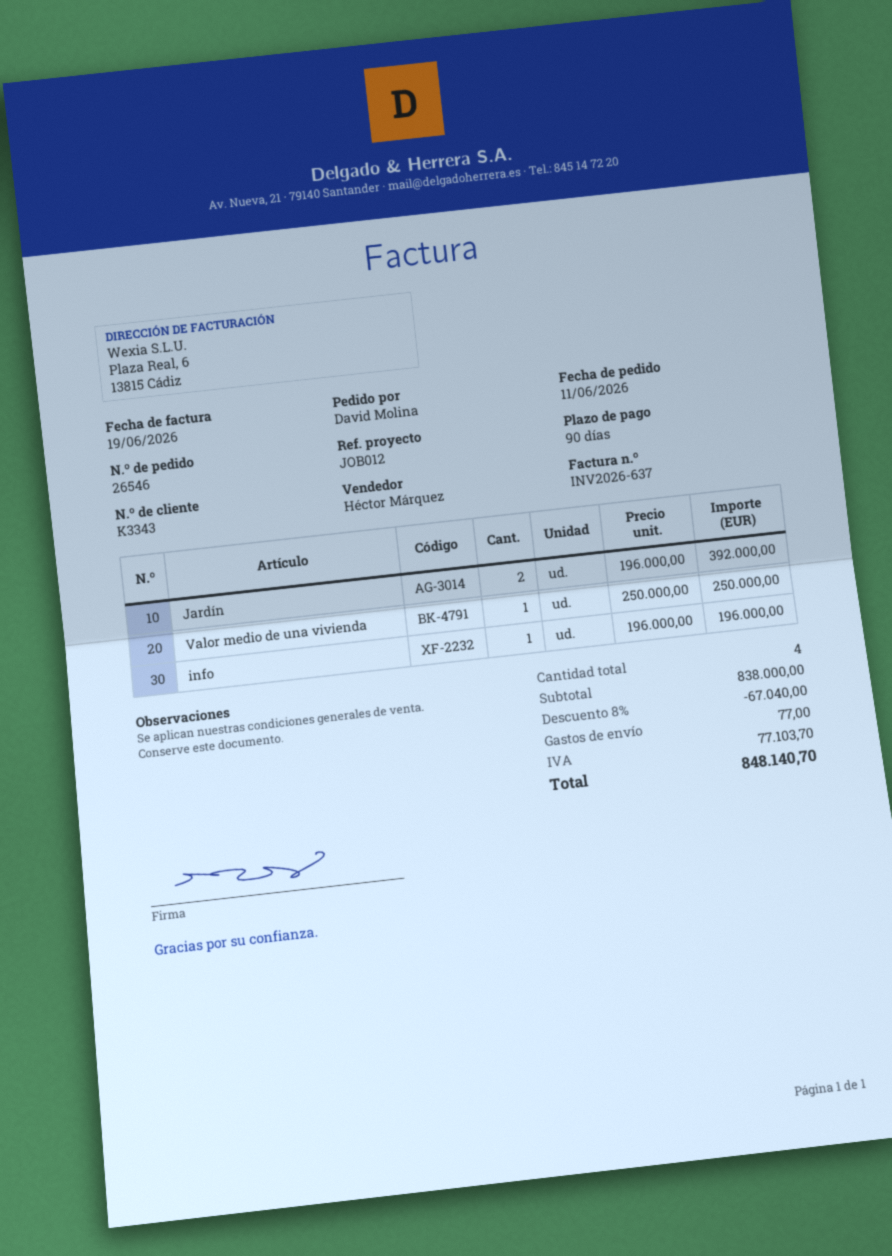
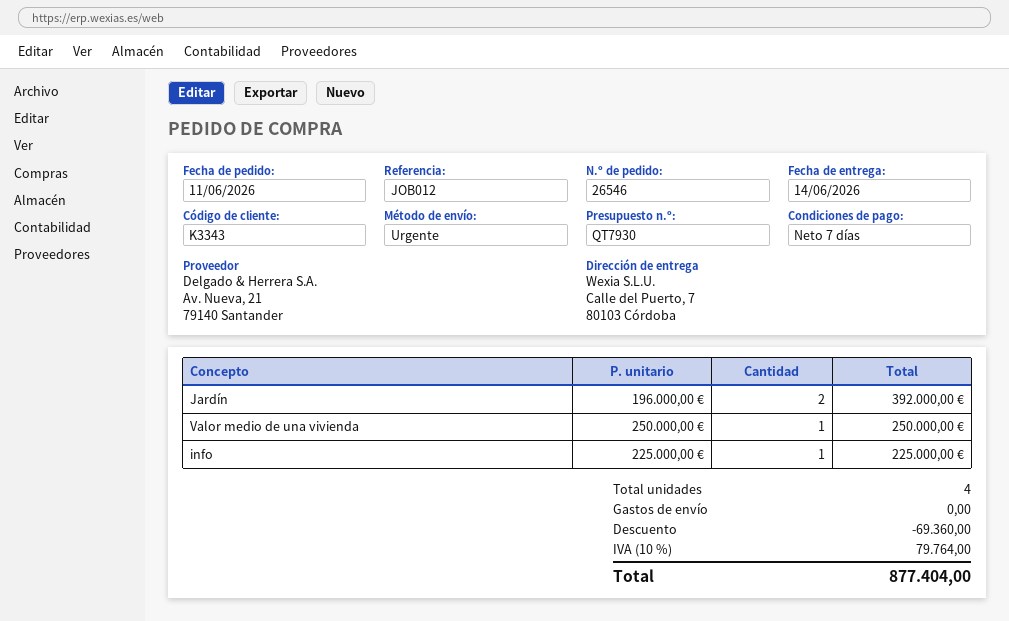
payment terms: 90 days -> 7 days
info: 1 x 196000.00 = 196000.00 -> 1 x 225000.00 = 225000.00
discount: 67040.00 -> 69360.00
shipping: 77.00 -> 0.00
tax: 77103.70 -> 79764.00
total: 848140.70 -> 877404.00

